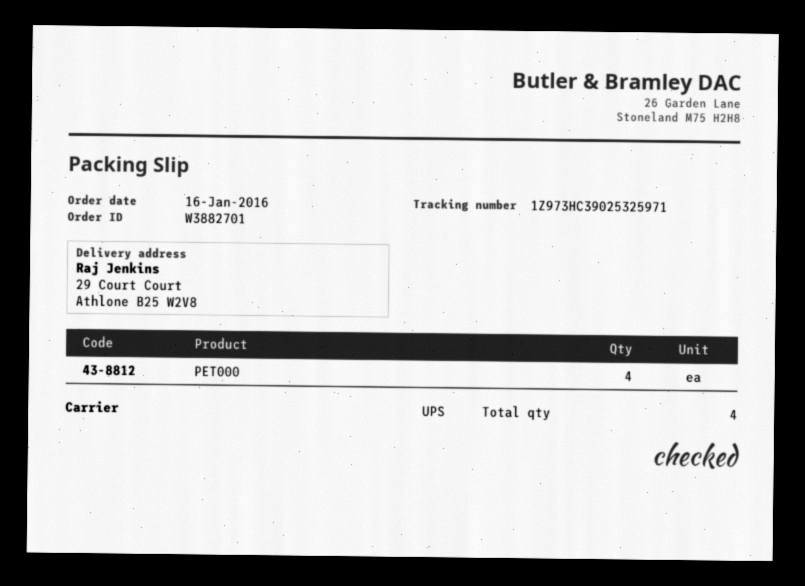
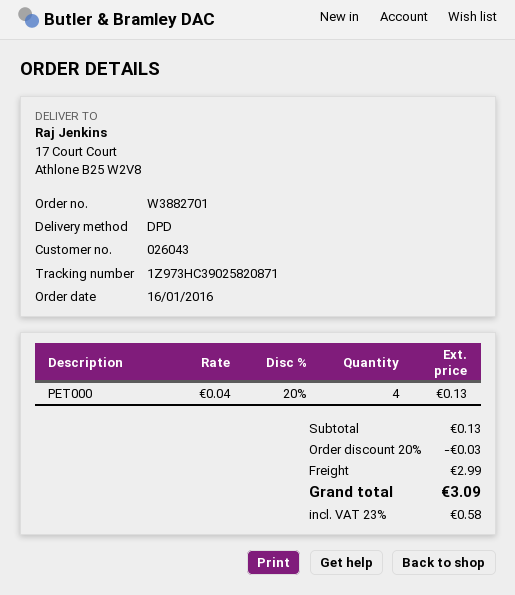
shipping method: UPS -> DPD
tracking number: 1Z973HC39025325971 -> 1Z973HC39025820871
ship to: 29 Court Court, Athlone B25 W2V8 -> 17 Court Court, Athlone B25 W2V8

